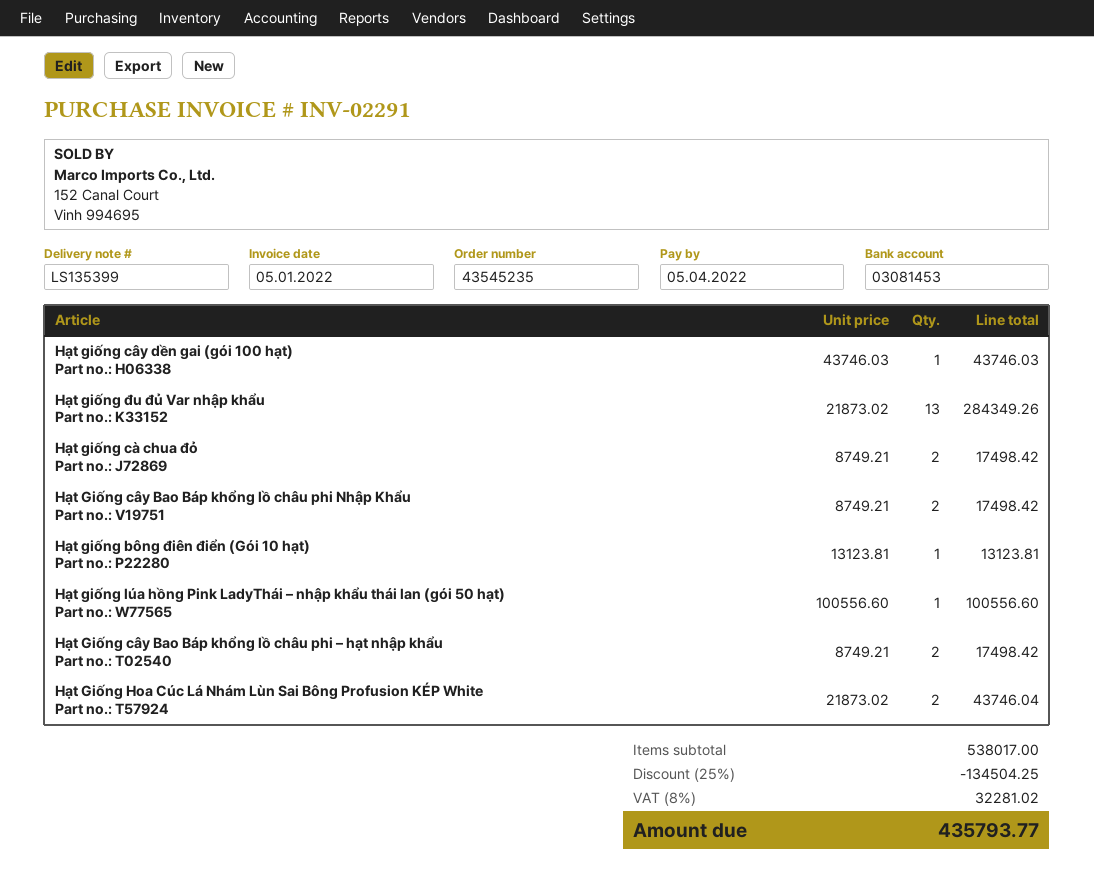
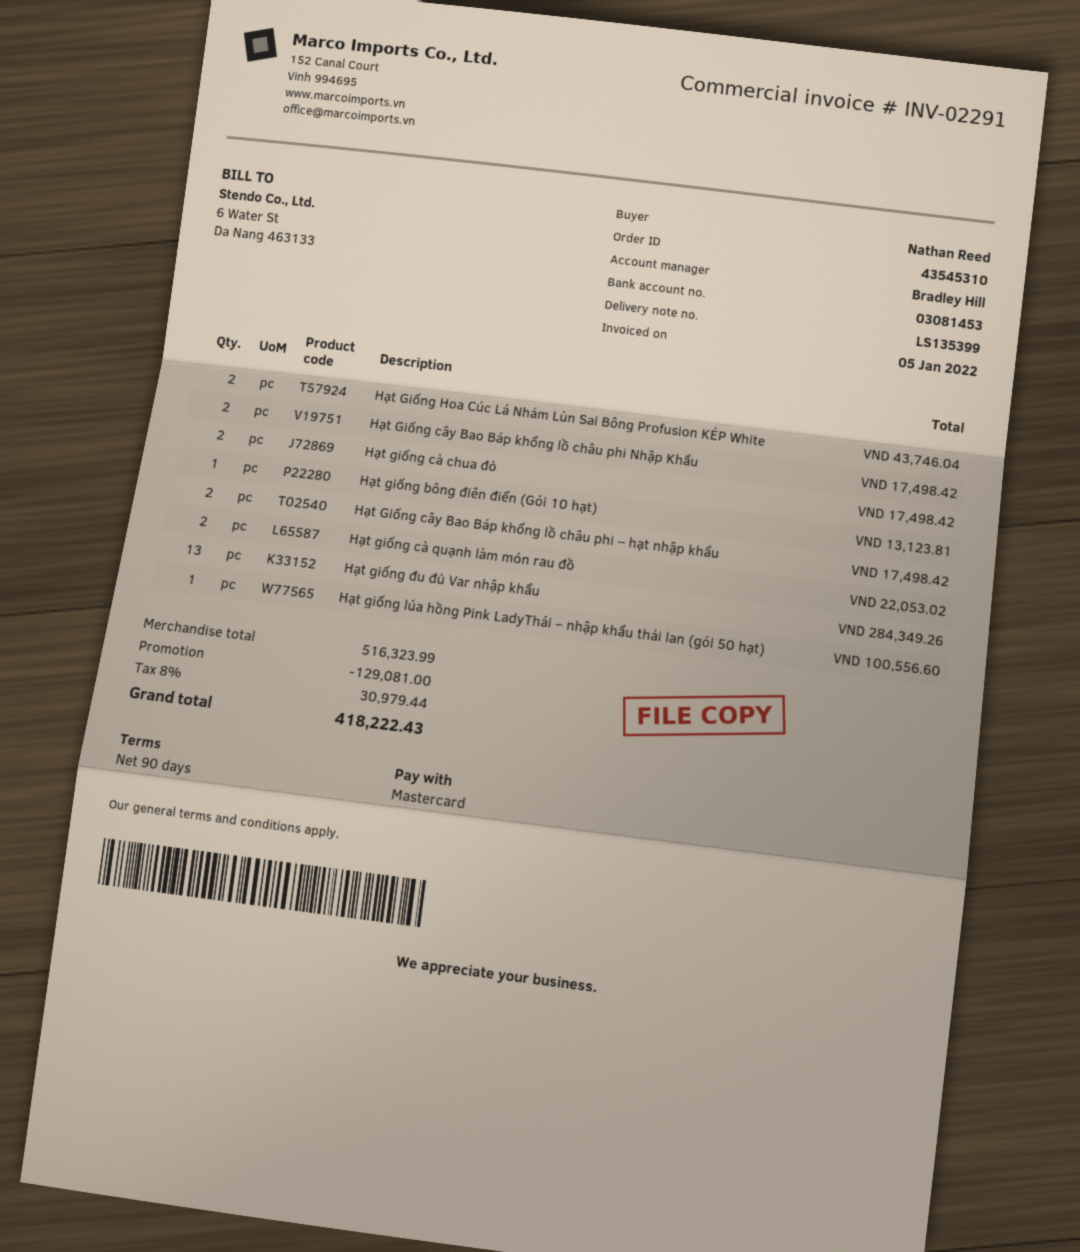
order number: 43545235 -> 43545310
Hạt giống cây dền gai (gói 100 hạt): 1 for 43746.03 -> none
Hạt giống cà quạnh làm món rau đồ: none -> 2 for 22053.02
subtotal: 538017.00 -> 516323.99
discount: 134504.25 -> 129081.00
tax: 8% = 32281.02 -> 8% = 30979.44
total: 435793.77 -> 418222.43

